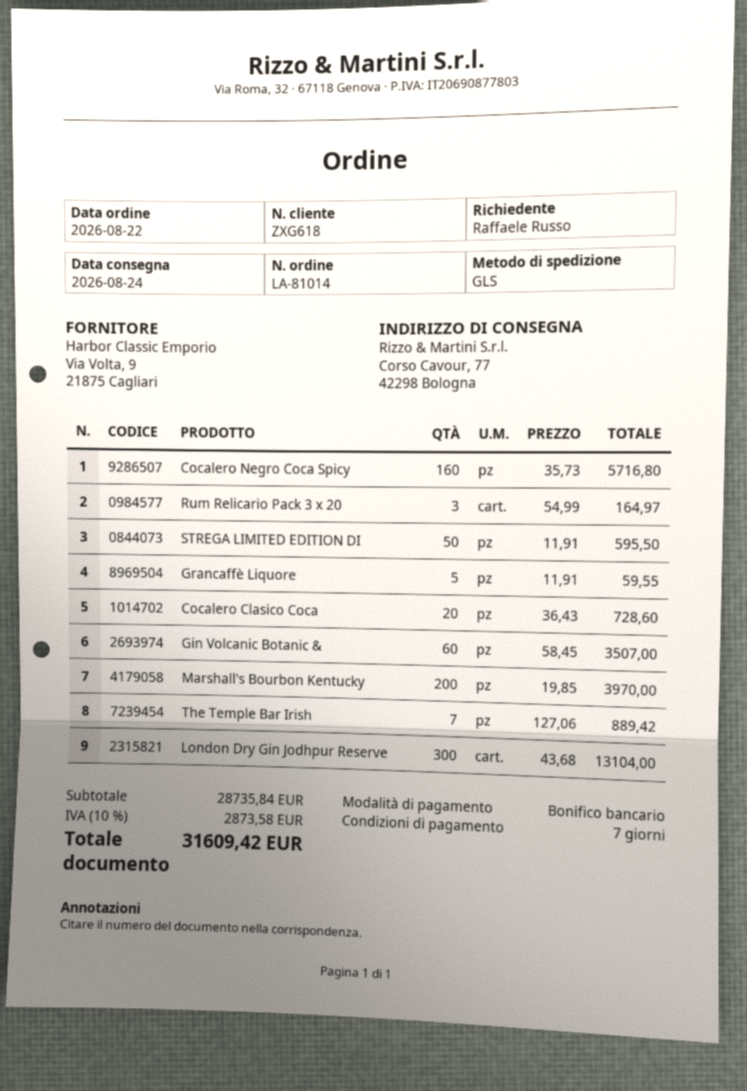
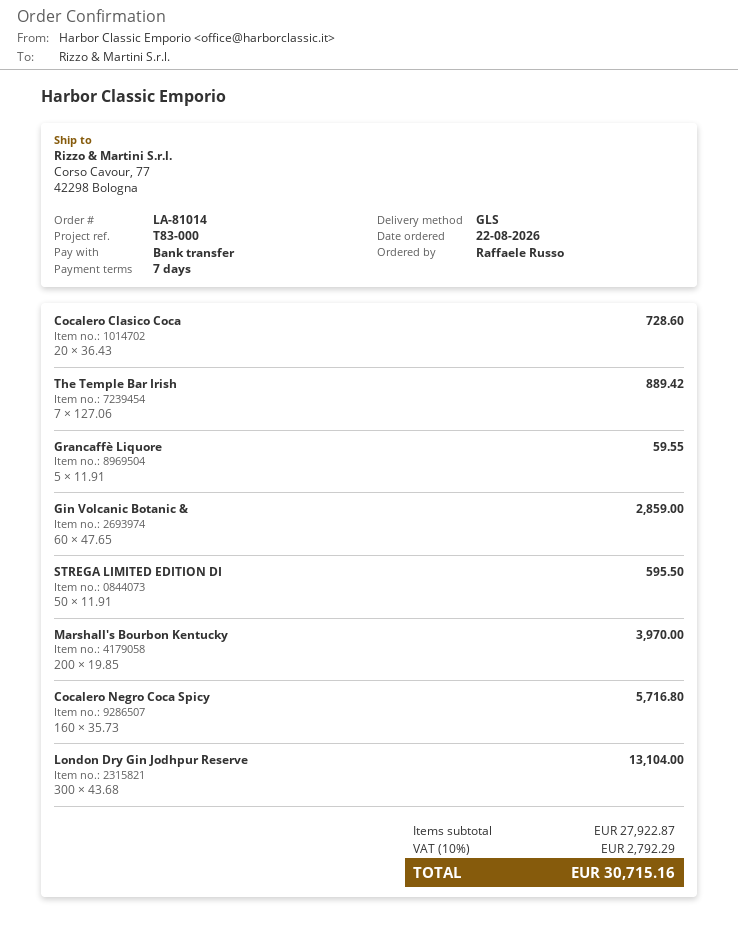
Rum Relicario Pack 3 x 20: 3 x 54.99 = 164.97 -> none
Gin Volcanic Botanic &: 60 x 58.45 = 3507.00 -> 60 x 47.65 = 2859.00
subtotal: 28735.84 -> 27922.87
tax: 10% = 2873.58 -> 10% = 2792.29
total: 31609.42 -> 30715.16

